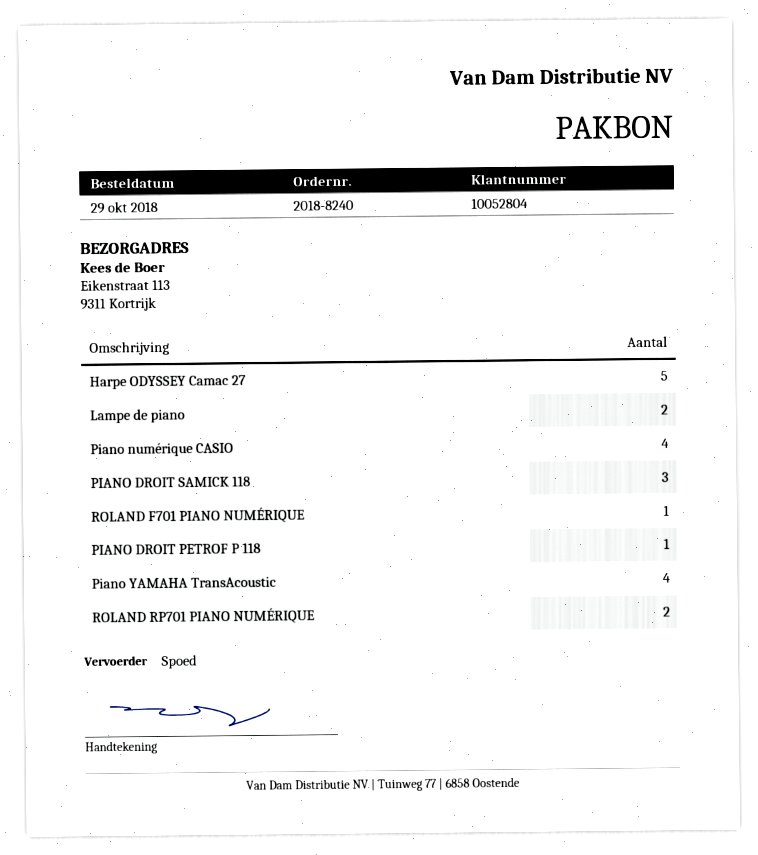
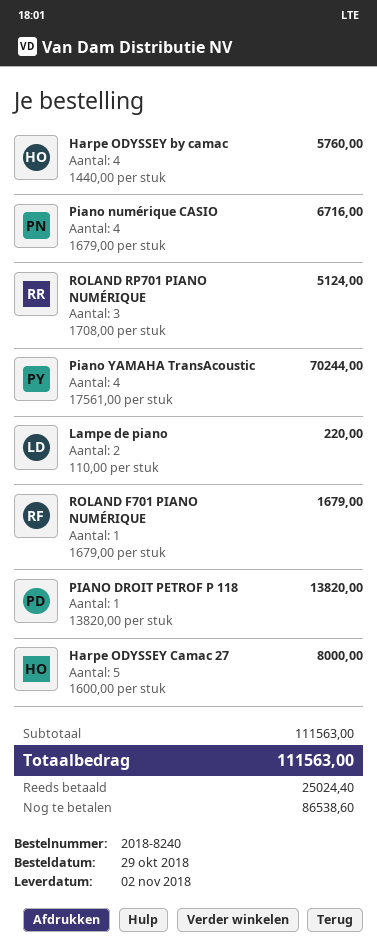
PIANO DROIT SAMICK 118: 3 -> none
ROLAND RP701 PIANO NUMÉRIQUE: 2 -> 3
Harpe ODYSSEY by camac: none -> 4

